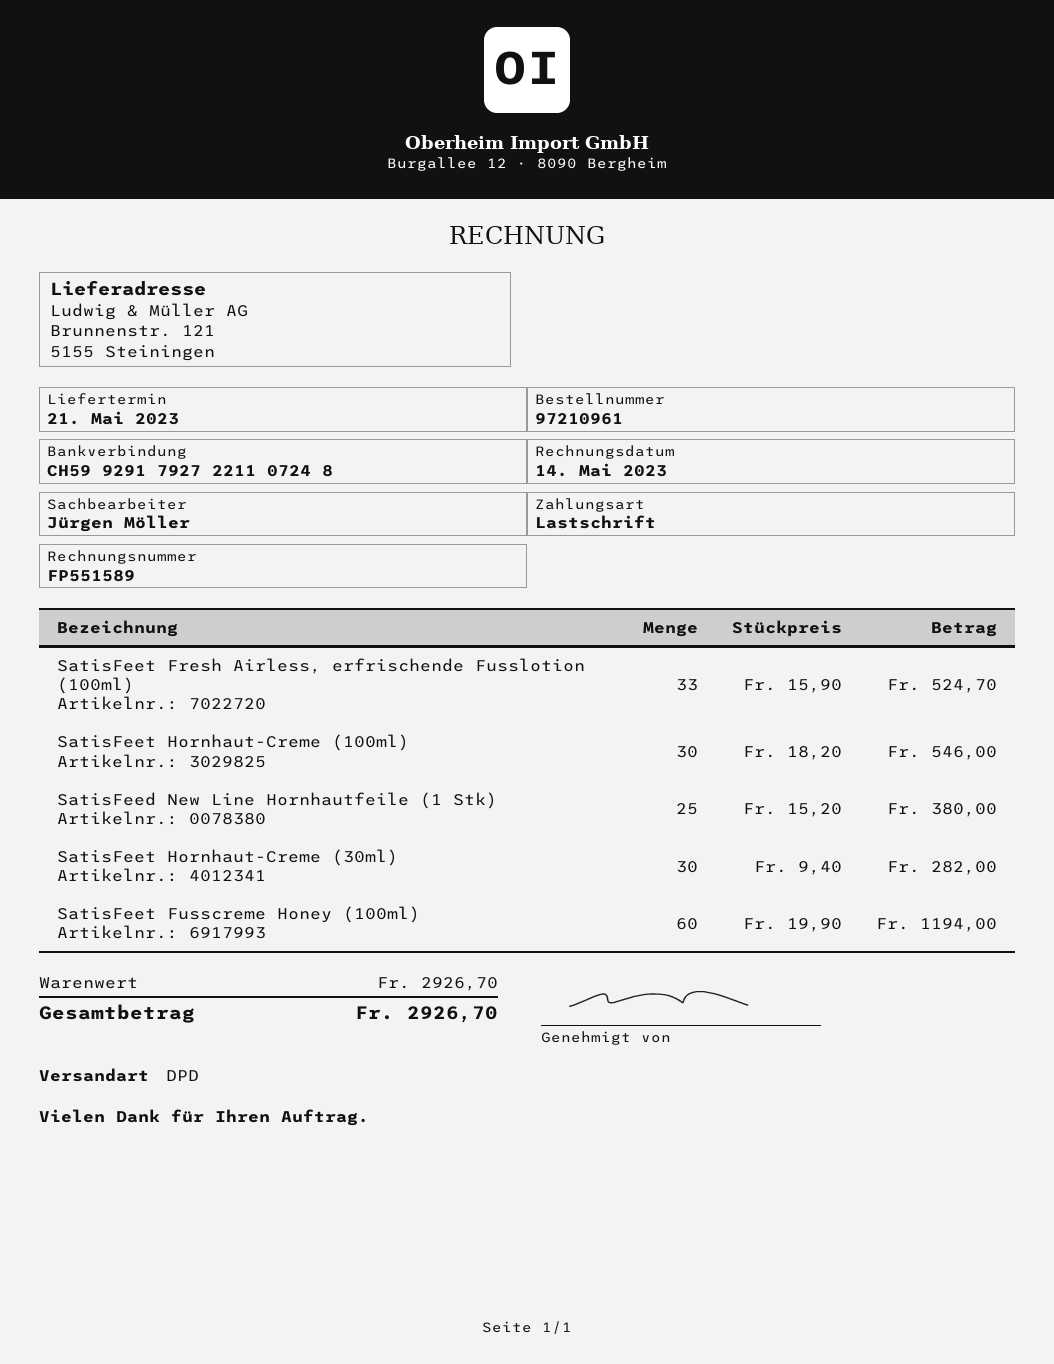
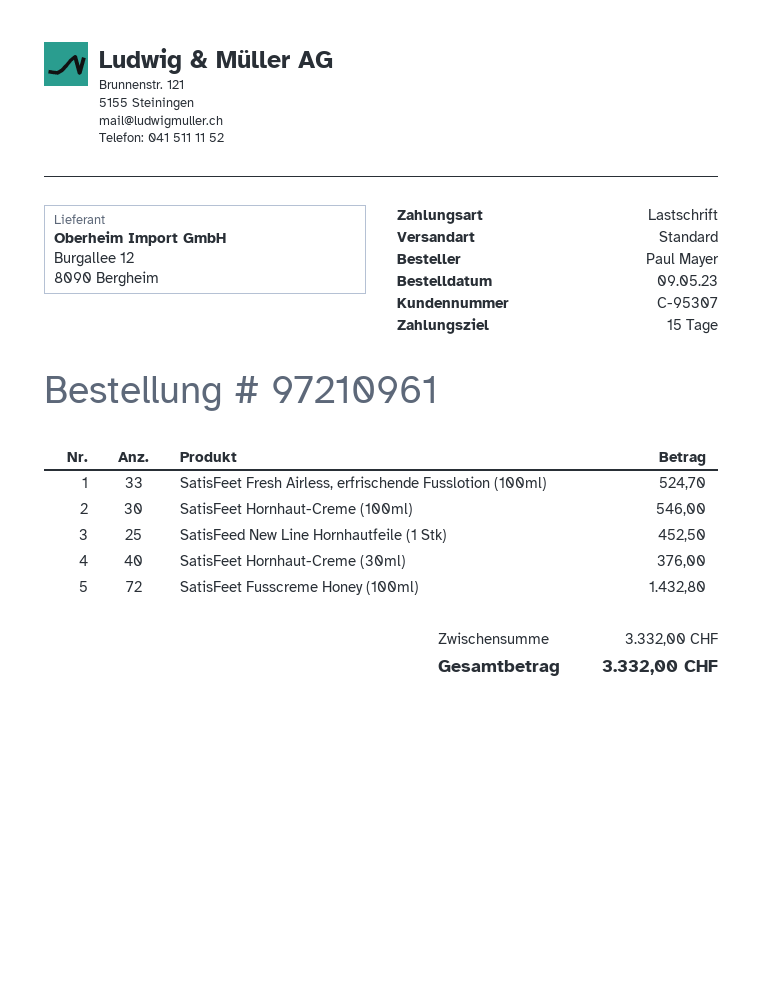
shipping method: DPD -> standard
SatisFeed New Line Hornhautfeile (1 Stk): 25 for 380.00 -> 25 for 452.50
SatisFeet Hornhaut-Creme (30ml): 30 for 282.00 -> 40 for 376.00
SatisFeet Fusscreme Honey (100ml): 60 for 1194.00 -> 72 for 1432.80
subtotal: 2926.70 -> 3332.00
total: 2926.70 -> 3332.00

